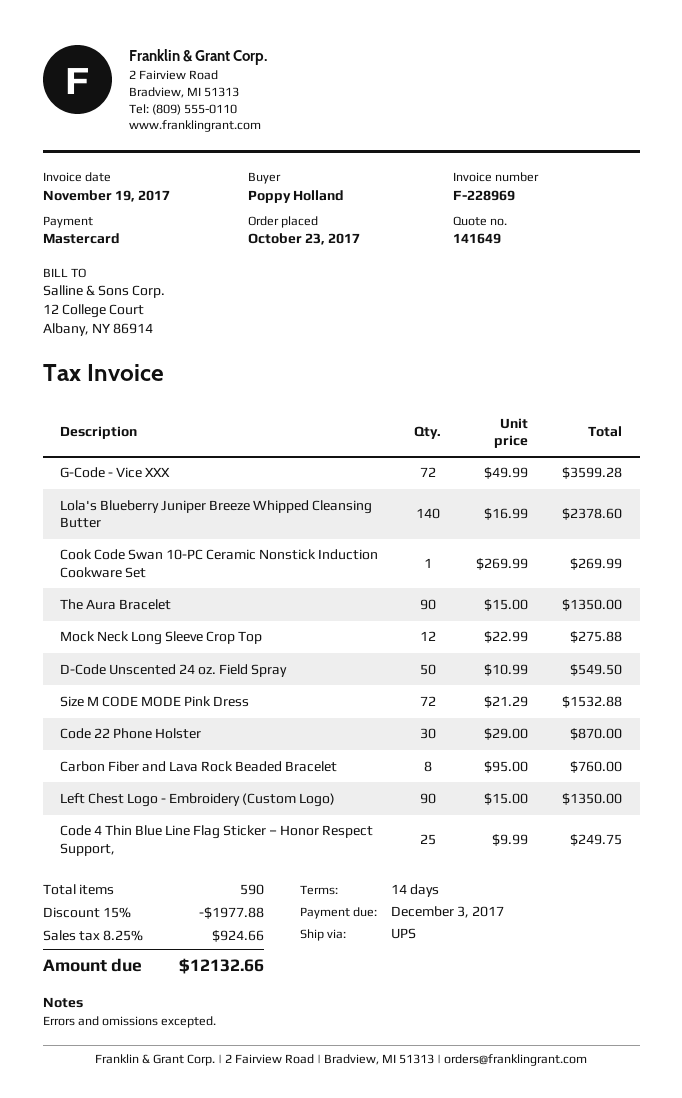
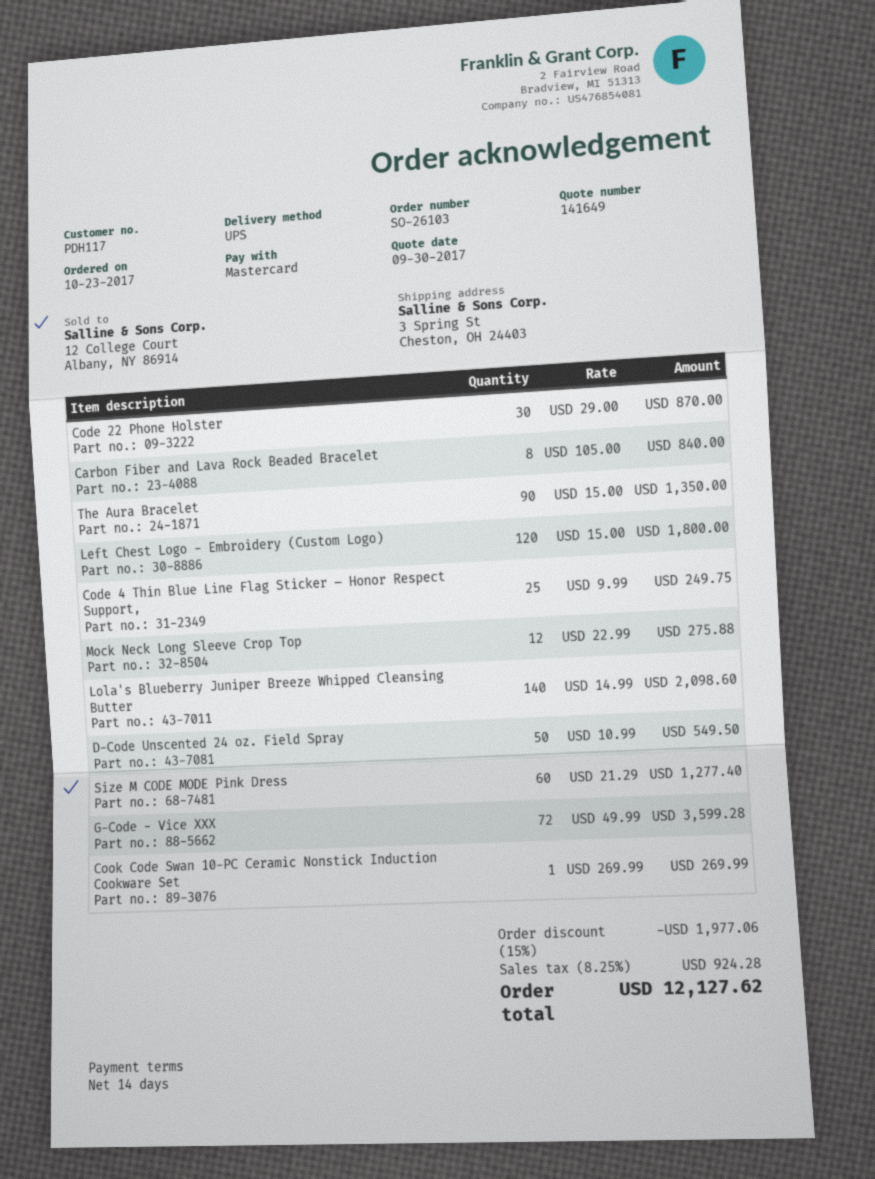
Lola's Blueberry Juniper Breeze Whipped Cleansing Butter: 140 x 16.99 = 2378.60 -> 140 x 14.99 = 2098.60
Size M CODE MODE Pink Dress: 72 x 21.29 = 1532.88 -> 60 x 21.29 = 1277.40
Carbon Fiber and Lava Rock Beaded Bracelet: 8 x 95.00 = 760.00 -> 8 x 105.00 = 840.00
Left Chest Logo - Embroidery (Custom Logo): 90 x 15.00 = 1350.00 -> 120 x 15.00 = 1800.00
discount: 15% = 1977.88 -> 15% = 1977.06
tax: 8.25% = 924.66 -> 8.25% = 924.28
total: 12132.66 -> 12127.62

